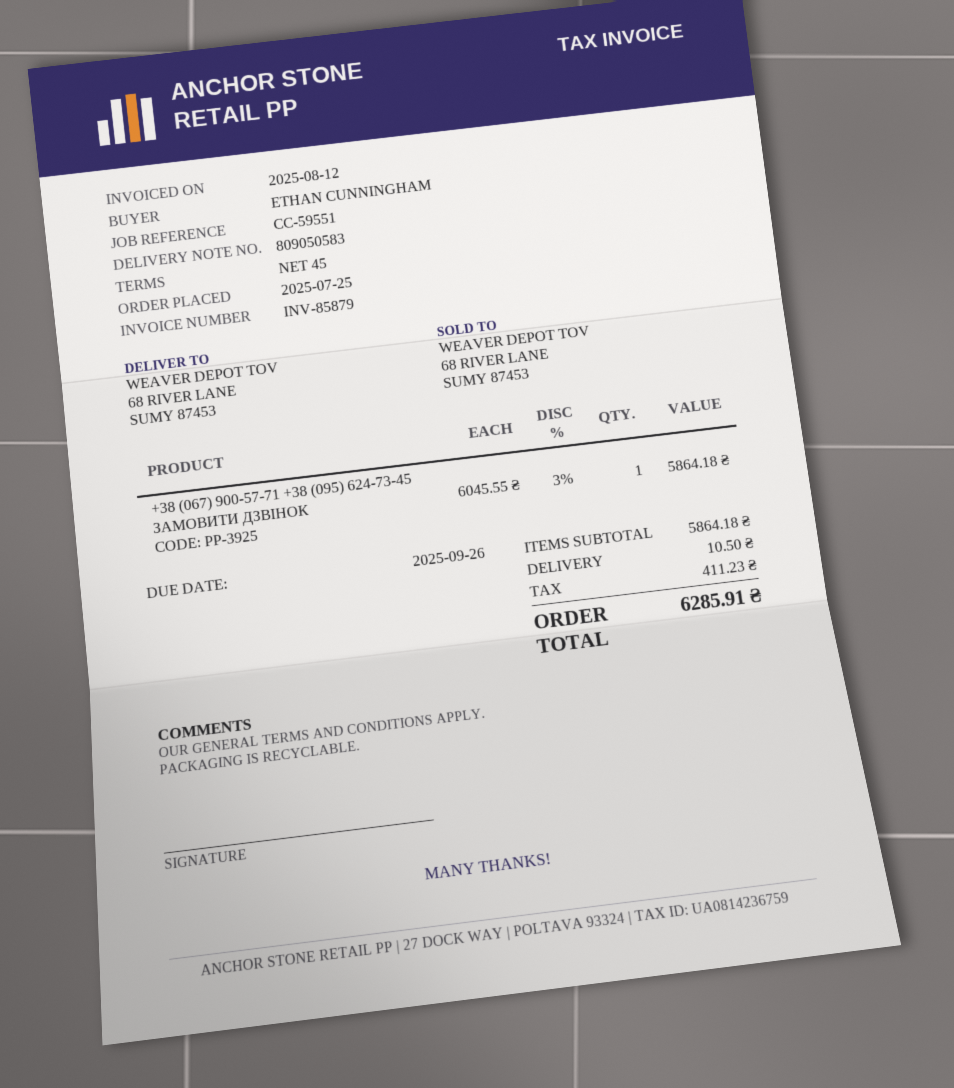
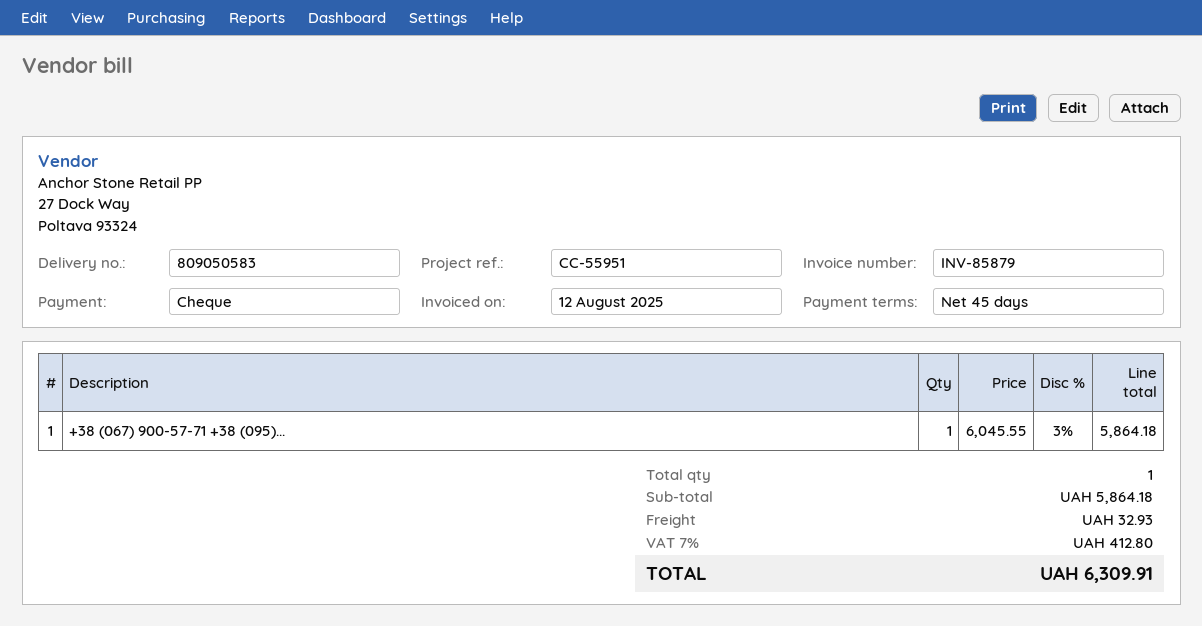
reference: CC-59551 -> CC-55951
shipping: 10.50 -> 32.93
tax: 411.23 -> 412.80
total: 6285.91 -> 6309.91

